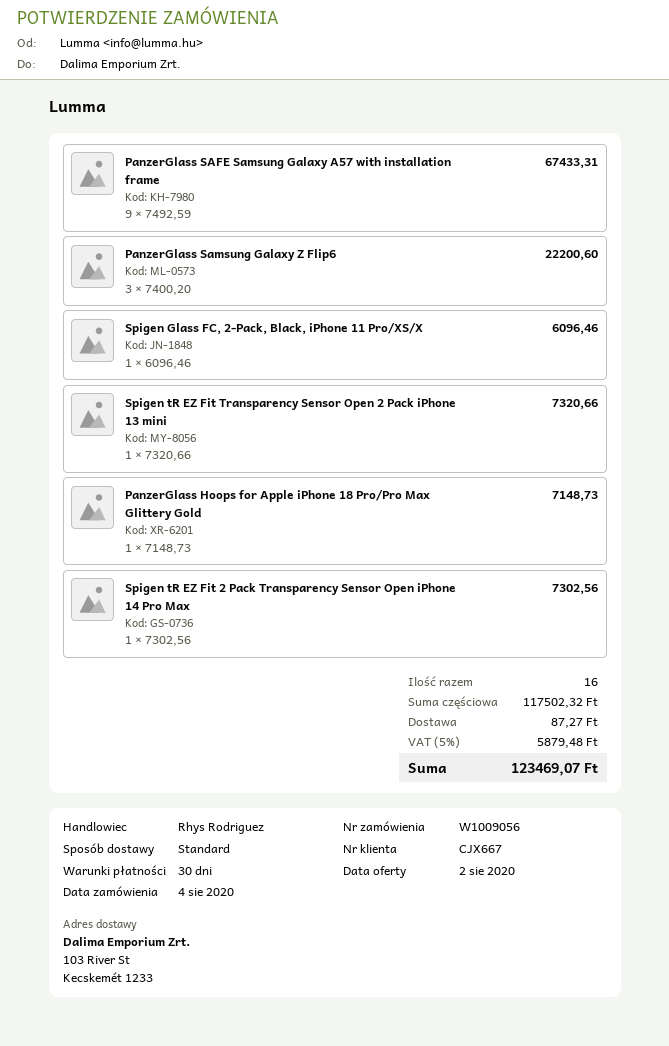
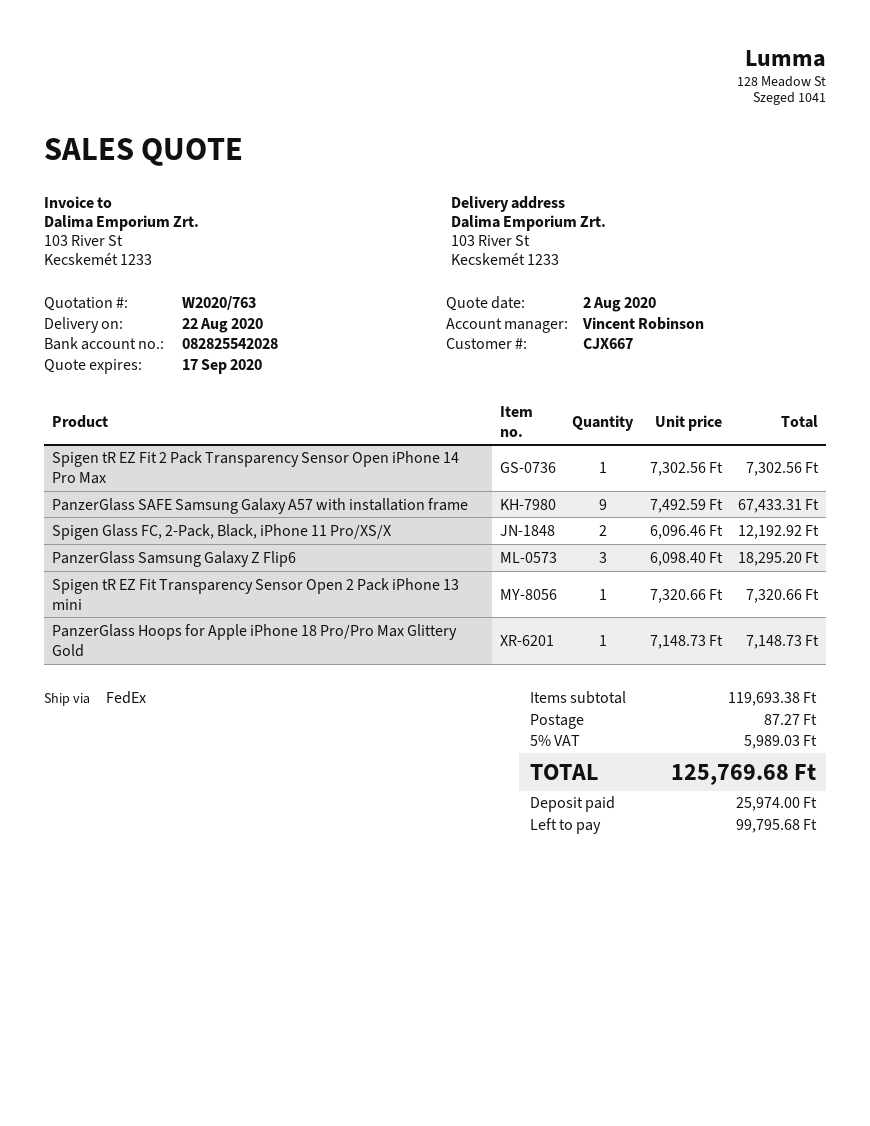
sales rep: Rhys Rodriguez -> Vincent Robinson
shipping method: standard -> FedEx
PanzerGlass Samsung Galaxy Z Flip6: 3 x 7400.20 = 22200.60 -> 3 x 6098.40 = 18295.20
Spigen Glass FC, 2-Pack, Black, iPhone 11 Pro/XS/X: 1 x 6096.46 = 6096.46 -> 2 x 6096.46 = 12192.92
subtotal: 117502.32 -> 119693.38
tax: 5% = 5879.48 -> 5% = 5989.03
total: 123469.07 -> 125769.68

